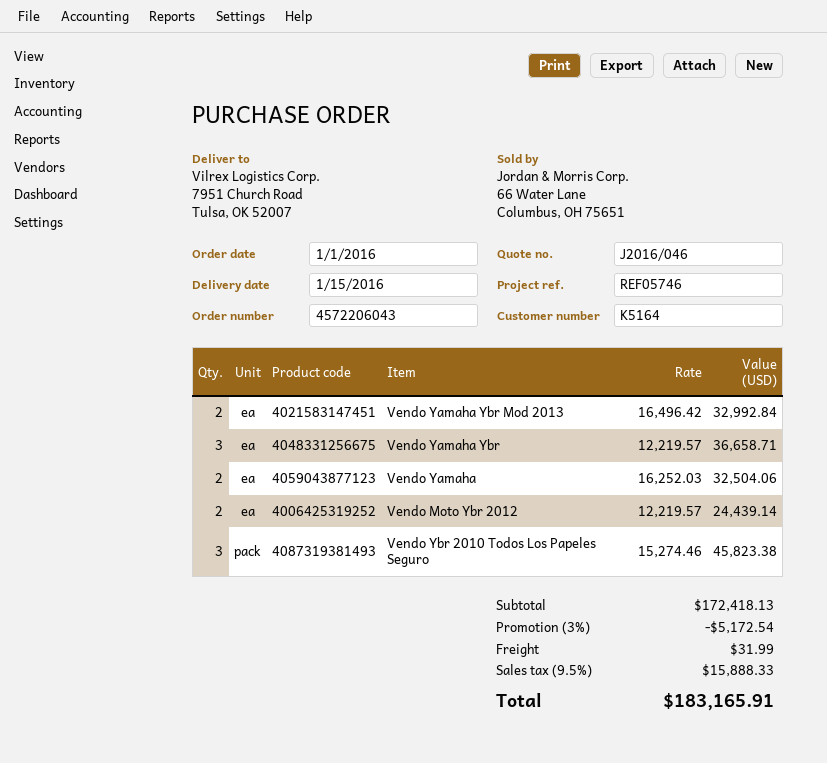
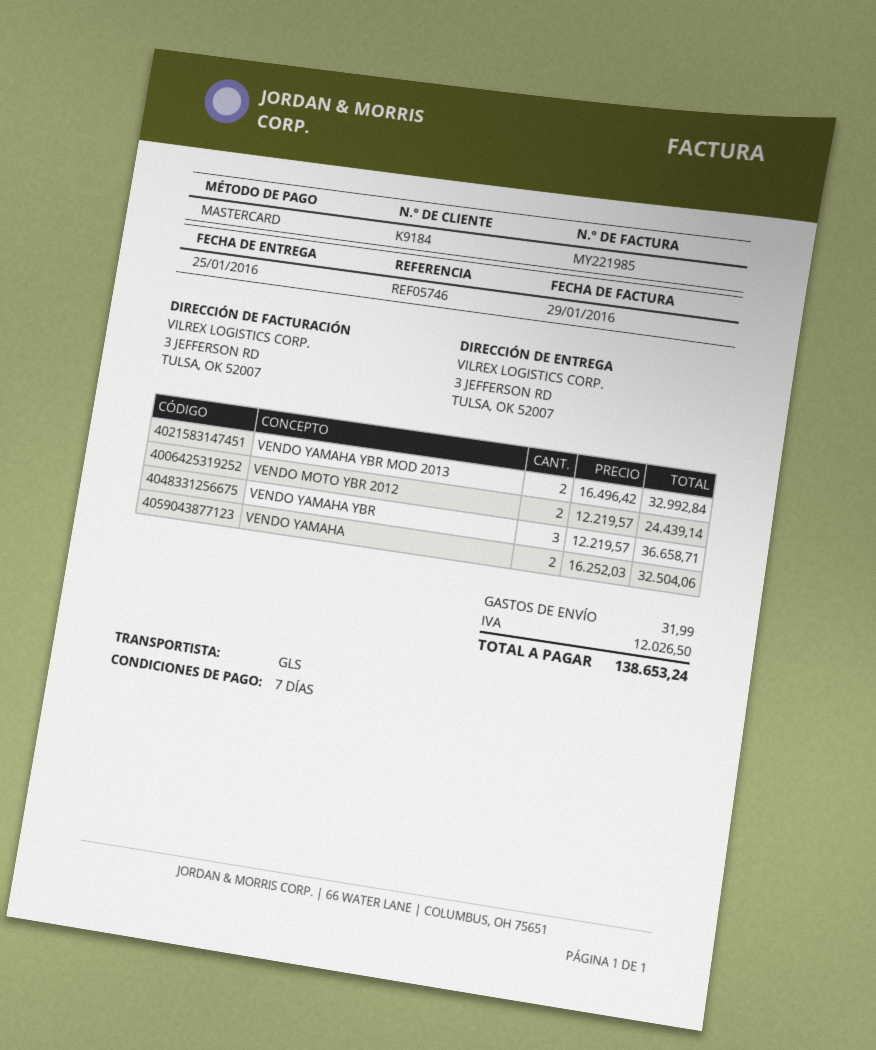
delivery date: 2016-01-15 -> 2016-01-25
customer number: K5164 -> K9184
ship to: 7951 Church Road, Tulsa, OK 52007 -> 3 JEFFERSON RD, TULSA, OK 52007
Vendo Ybr 2010 Todos Los Papeles Seguro: 3 x 15274.46 = 45823.38 -> none
discount: 3% = 5172.54 -> none
tax: 15888.33 -> 12026.50
total: 183165.91 -> 138653.24

